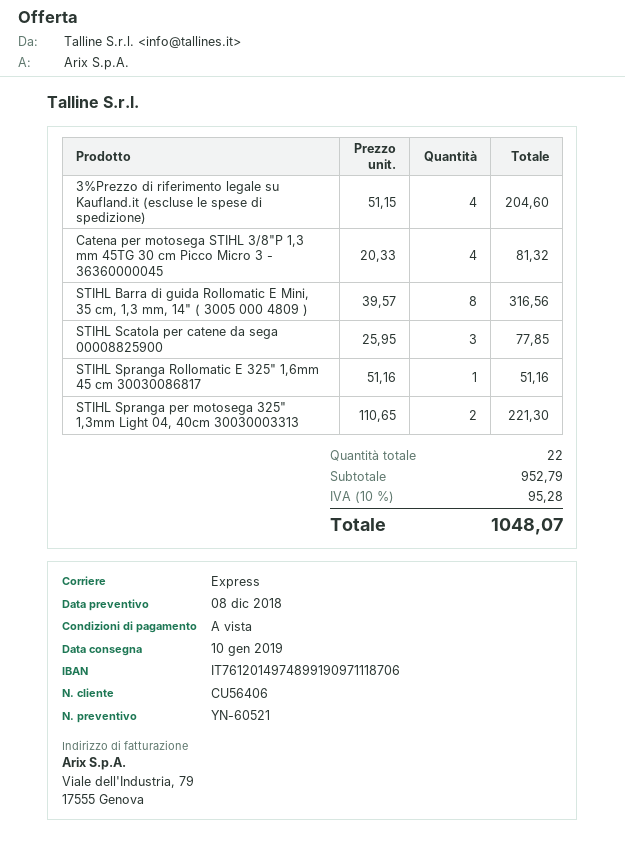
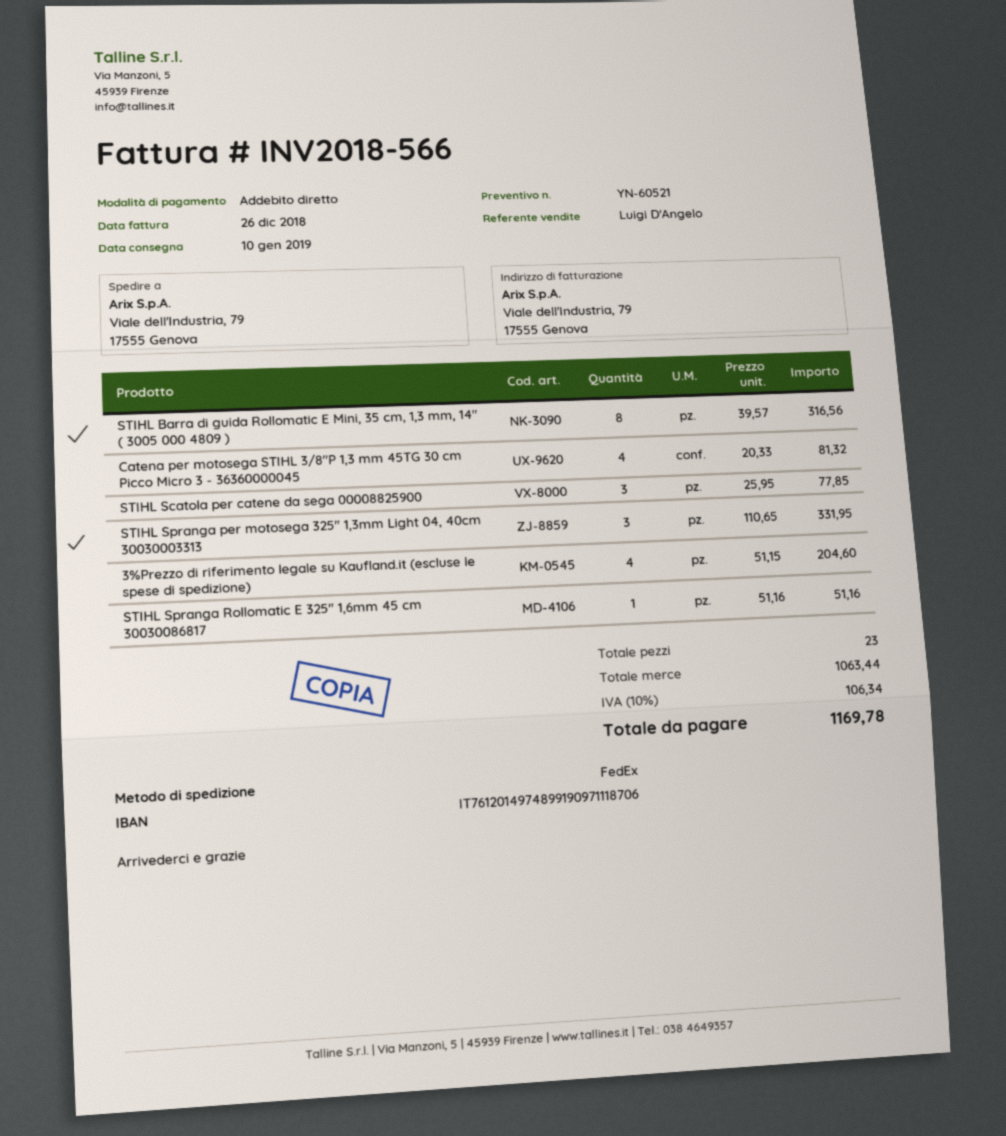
shipping method: express -> FedEx
STIHL Spranga per motosega 325" 1,3mm Light 04, 40cm 30030003313: 2 x 110.65 = 221.30 -> 3 x 110.65 = 331.95
total quantity: 22 -> 23
subtotal: 952.79 -> 1063.44
tax: 10% = 95.28 -> 10% = 106.34
total: 1048.07 -> 1169.78

